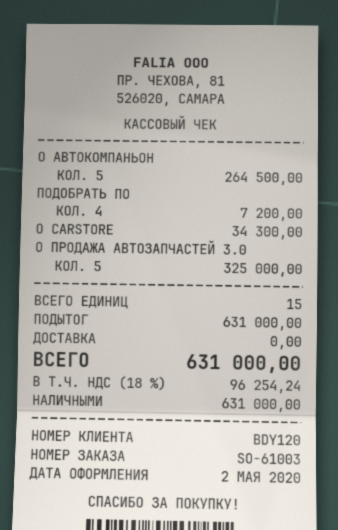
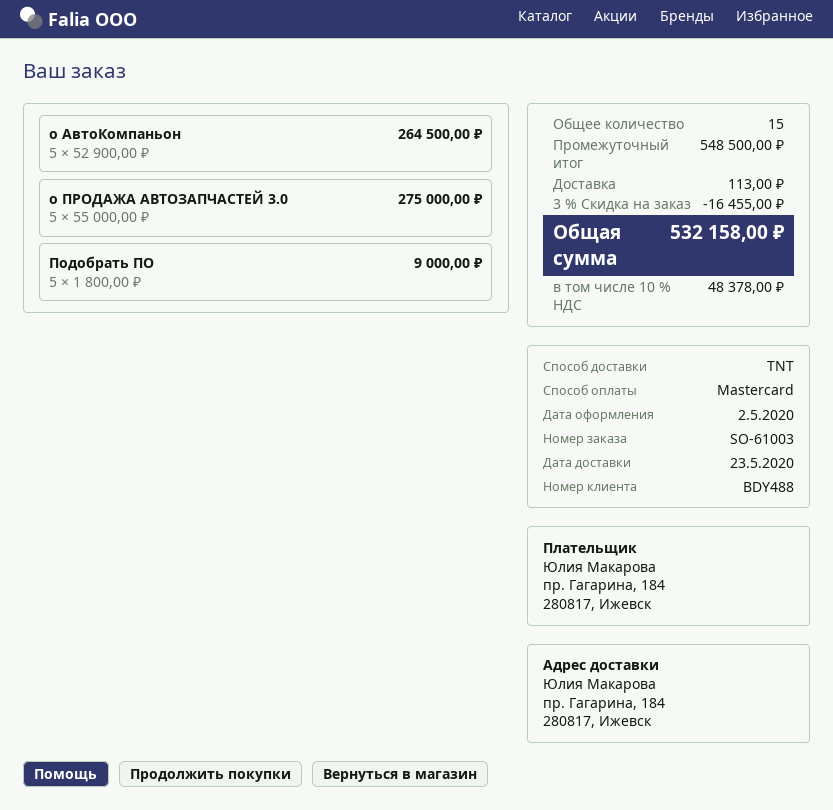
customer number: BDY120 -> BDY488
payment method: cash -> Mastercard
ПОДОБРАТЬ ПО: 4 for 7200.00 -> 5 for 9000.00
О CARSTORE: 1 for 34300.00 -> none
О ПРОДАЖА АВТОЗАПЧАСТЕЙ 3.0: 5 for 325000.00 -> 5 for 275000.00
subtotal: 631000.00 -> 548500.00
discount: none -> 3% = 16455.00
shipping: 0.00 -> 113.00
tax: 18% = 96254.24 -> 10% = 48378.00
total: 631000.00 -> 532158.00

